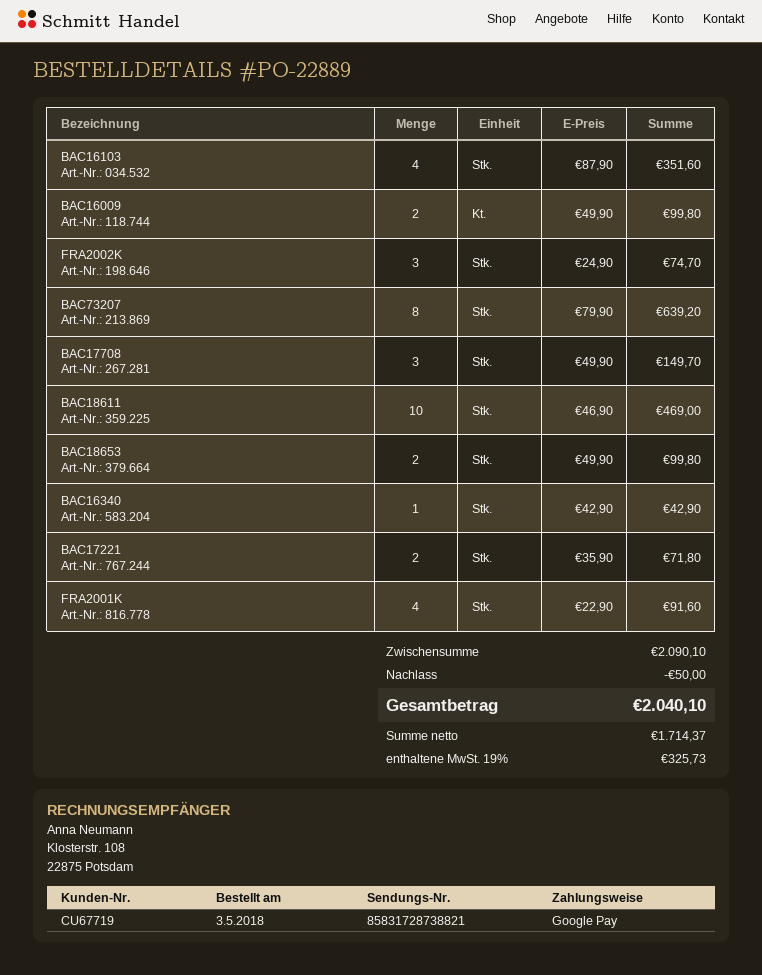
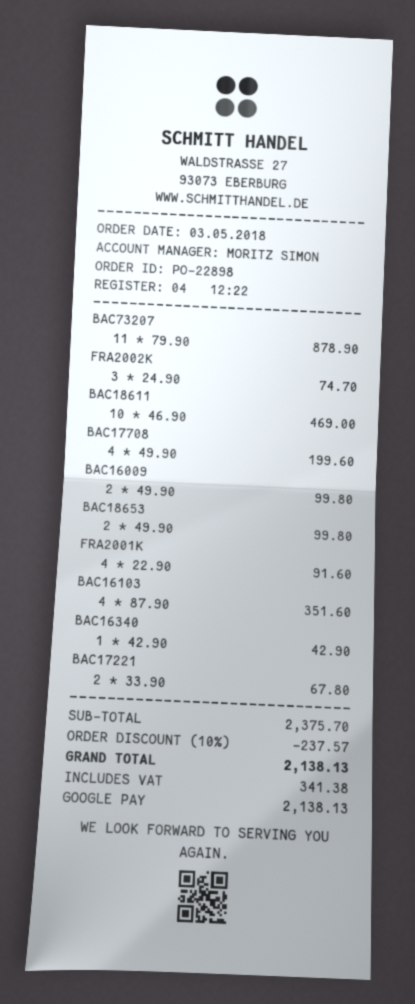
order number: PO-22889 -> PO-22898
BAC73207: 8 x 79.90 = 639.20 -> 11 x 79.90 = 878.90
BAC17708: 3 x 49.90 = 149.70 -> 4 x 49.90 = 199.60
BAC17221: 2 x 35.90 = 71.80 -> 2 x 33.90 = 67.80
subtotal: 2090.10 -> 2375.70
discount: 50.00 -> 237.57
tax: 325.73 -> 341.38
total: 2040.10 -> 2138.13

